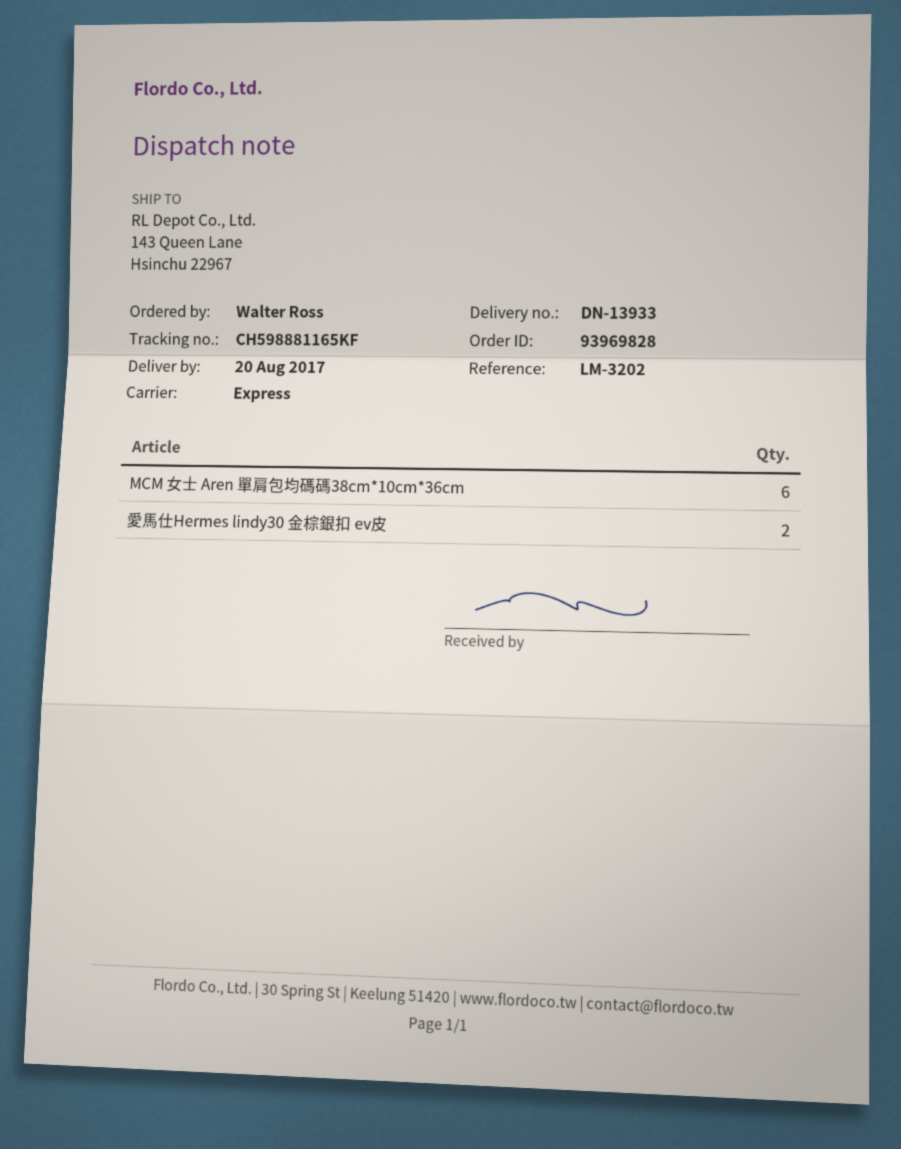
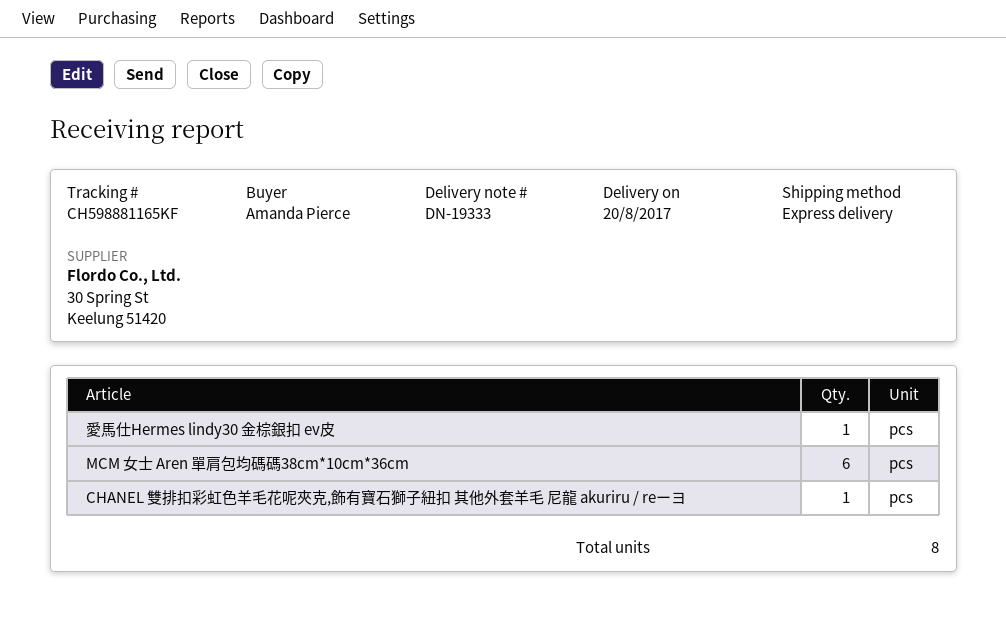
delivery note number: DN-13933 -> DN-19333
ordered by: Walter Ross -> Amanda Pierce
愛馬仕Hermes lindy30 金棕銀扣 ev皮: 2 -> 1
CHANEL 雙排扣彩虹色羊毛花呢夾克,飾有寶石獅子紐扣 其他外套羊毛 尼龍 akuriru / reーヨ: none -> 1

